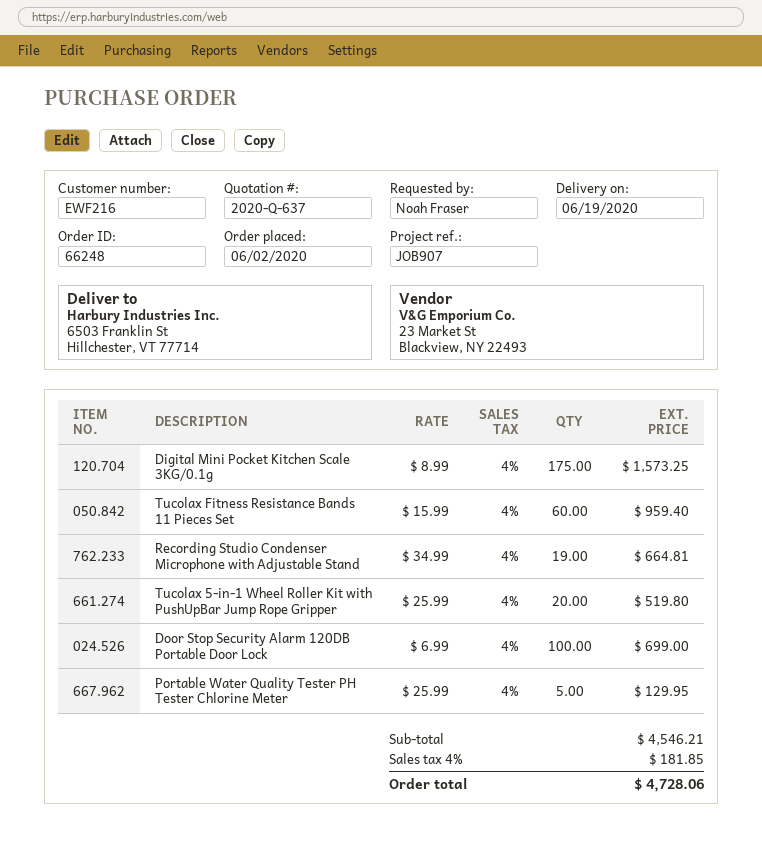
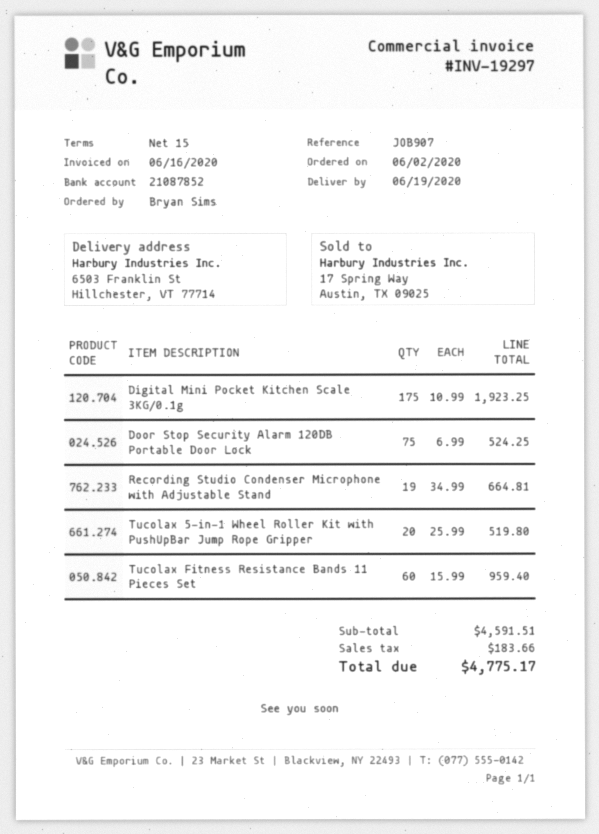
ordered by: Noah Fraser -> Bryan Sims
Digital Mini Pocket Kitchen Scale 3KG/0.1g: 175 x 8.99 = 1573.25 -> 175 x 10.99 = 1923.25
Door Stop Security Alarm 120DB Portable Door Lock: 100 x 6.99 = 699.00 -> 75 x 6.99 = 524.25
Portable Water Quality Tester PH Tester Chlorine Meter: 5 x 25.99 = 129.95 -> none
subtotal: 4546.21 -> 4591.51
tax: 181.85 -> 183.66
total: 4728.06 -> 4775.17

